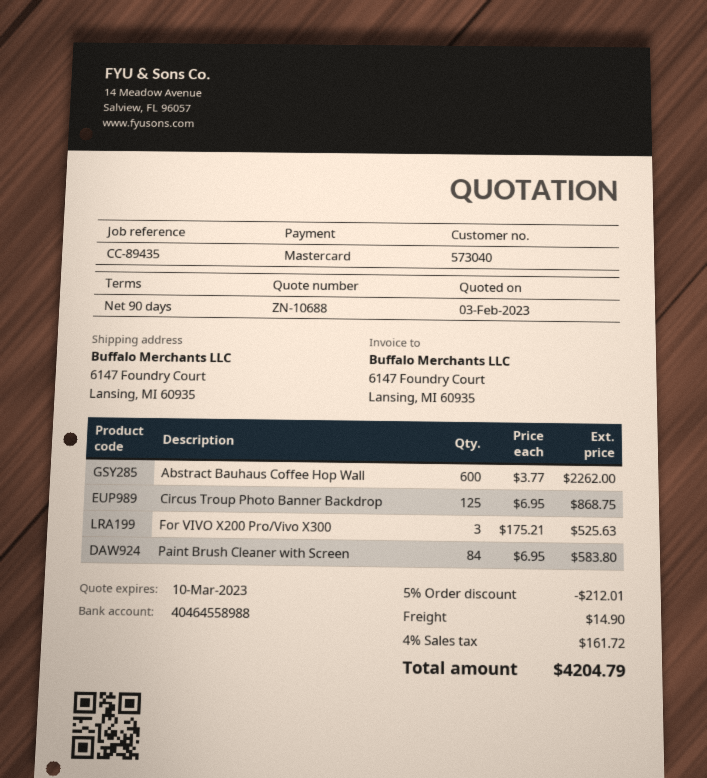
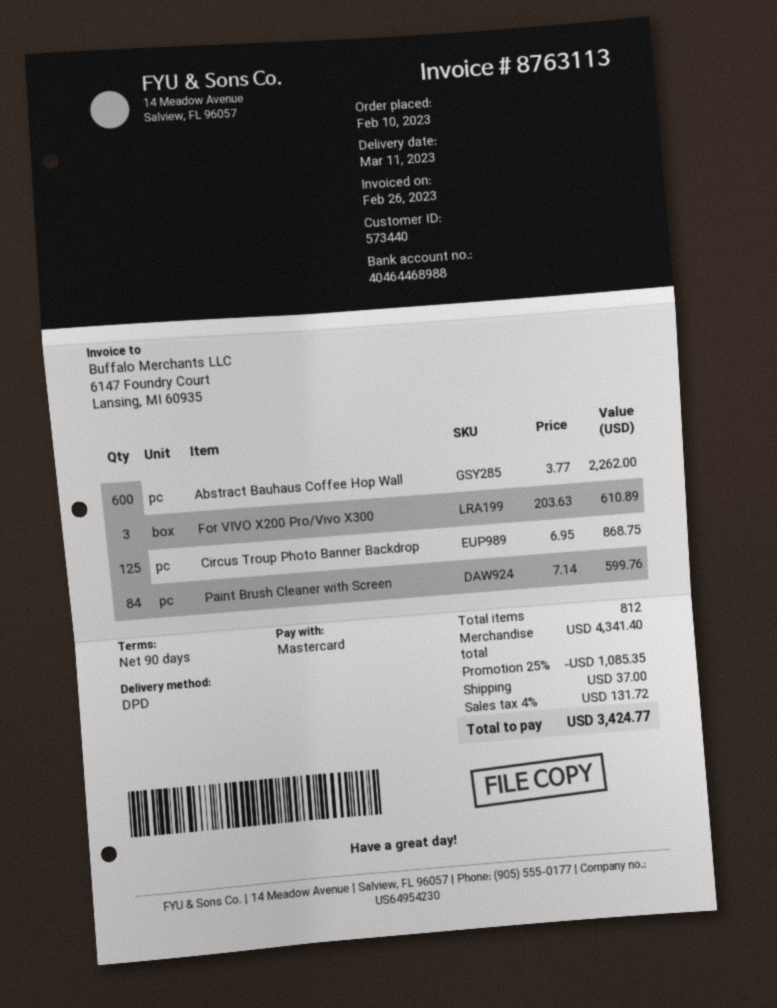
customer number: 573040 -> 573440
bank account: 40464558988 -> 40464468988
For VIVO X200 Pro/Vivo X300: 3 x 175.21 = 525.63 -> 3 x 203.63 = 610.89
Paint Brush Cleaner with Screen: 84 x 6.95 = 583.80 -> 84 x 7.14 = 599.76
discount: 5% = 212.01 -> 25% = 1085.35
shipping: 14.90 -> 37.00
tax: 4% = 161.72 -> 4% = 131.72
total: 4204.79 -> 3424.77

